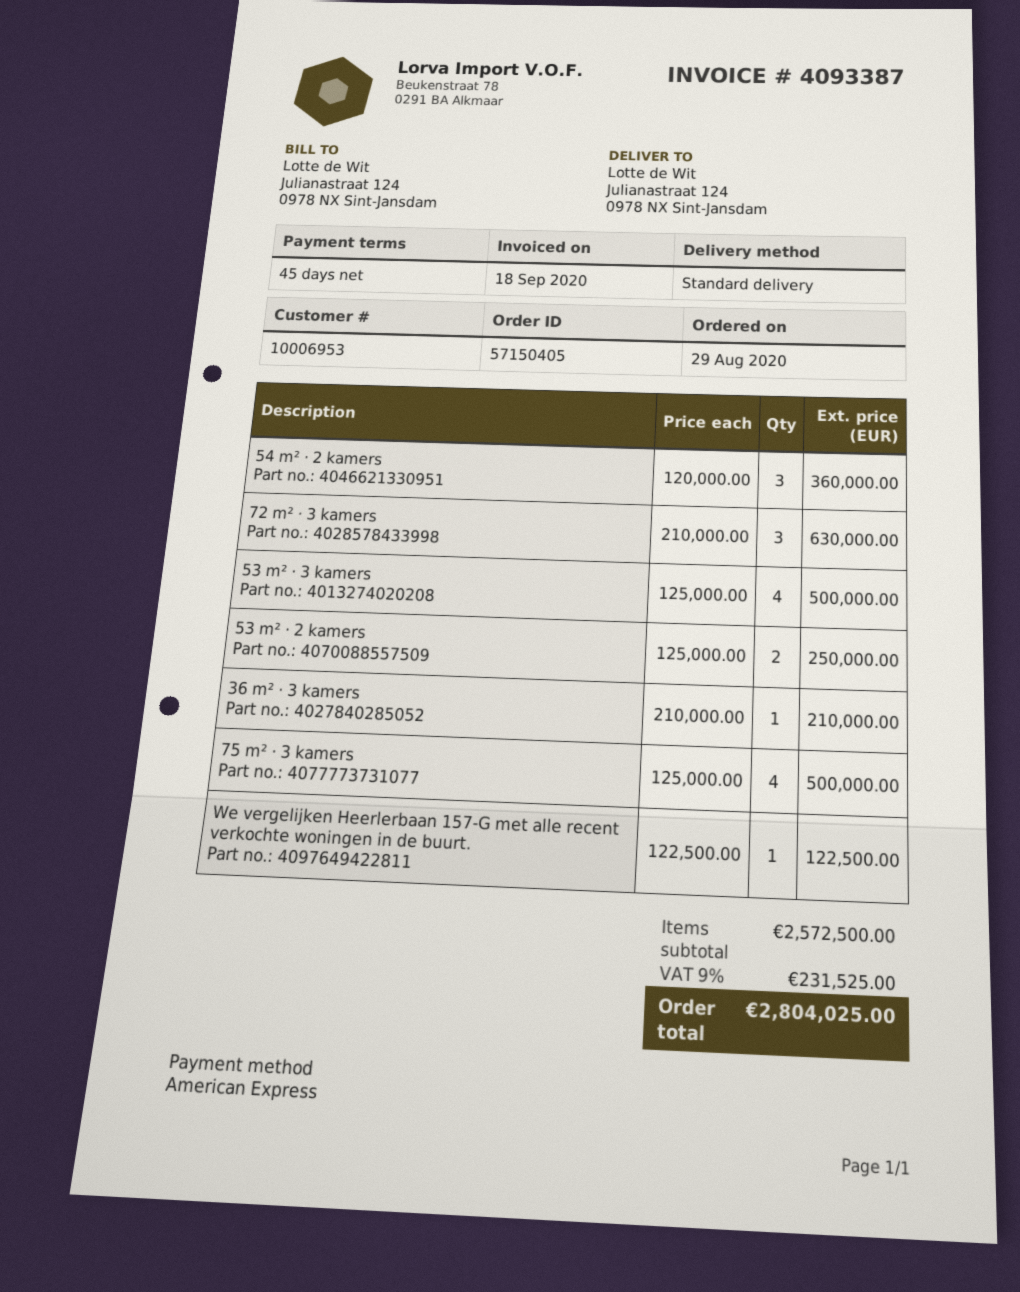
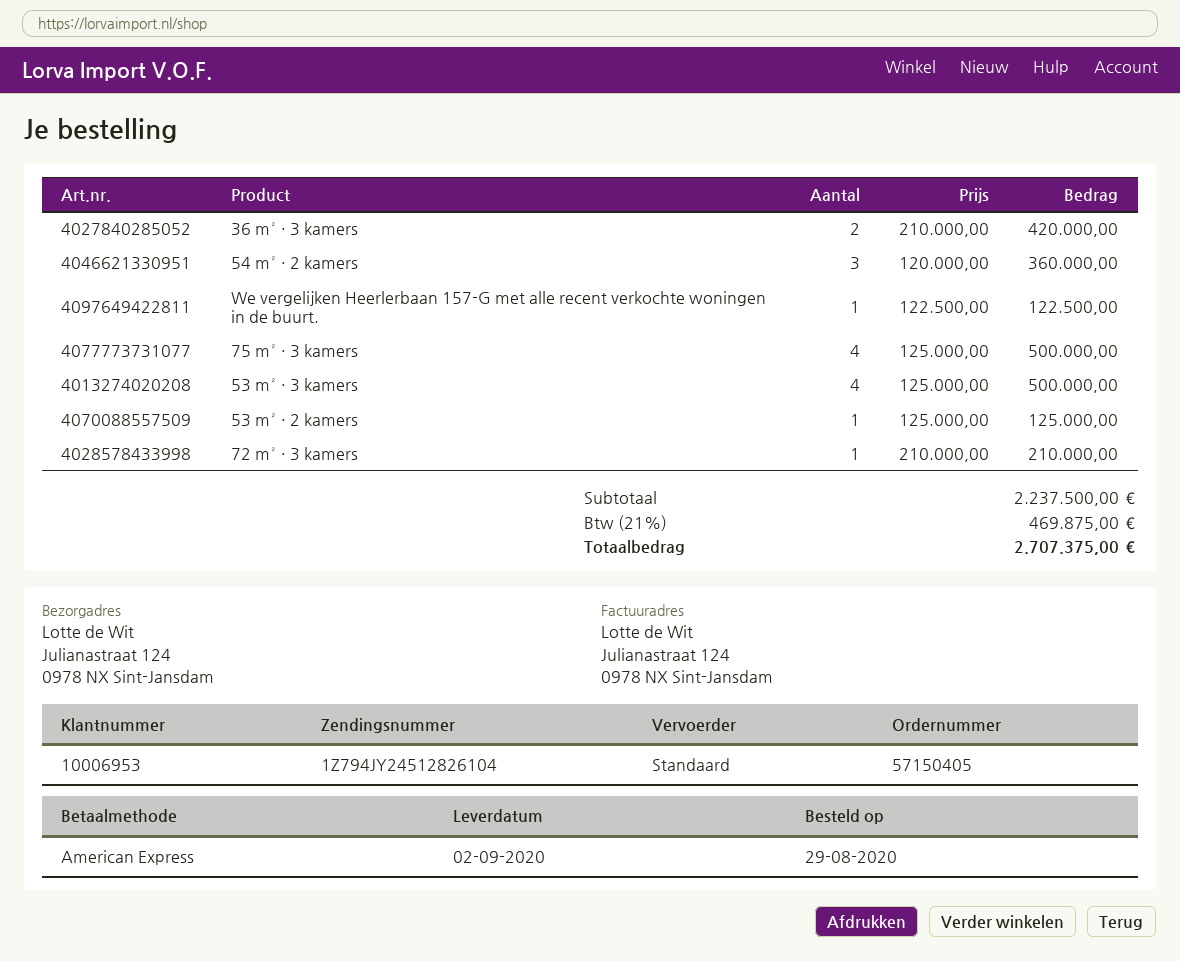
72 m² · 3 kamers: 3 x 210000.00 = 630000.00 -> 1 x 210000.00 = 210000.00
53 m² · 2 kamers: 2 x 125000.00 = 250000.00 -> 1 x 125000.00 = 125000.00
36 m² · 3 kamers: 1 x 210000.00 = 210000.00 -> 2 x 210000.00 = 420000.00
subtotal: 2572500.00 -> 2237500.00
tax: 9% = 231525.00 -> 21% = 469875.00
total: 2804025.00 -> 2707375.00

